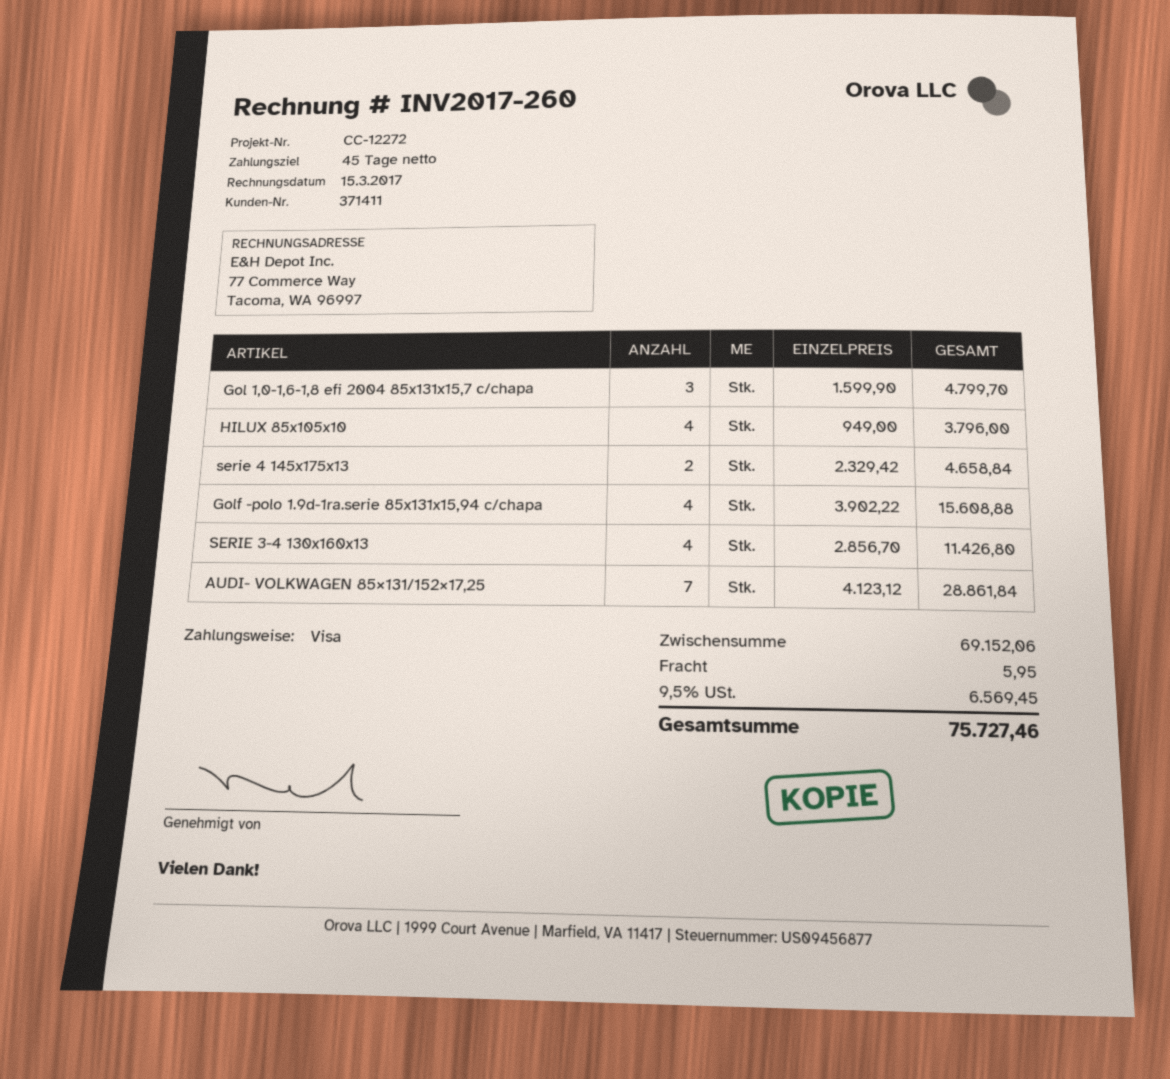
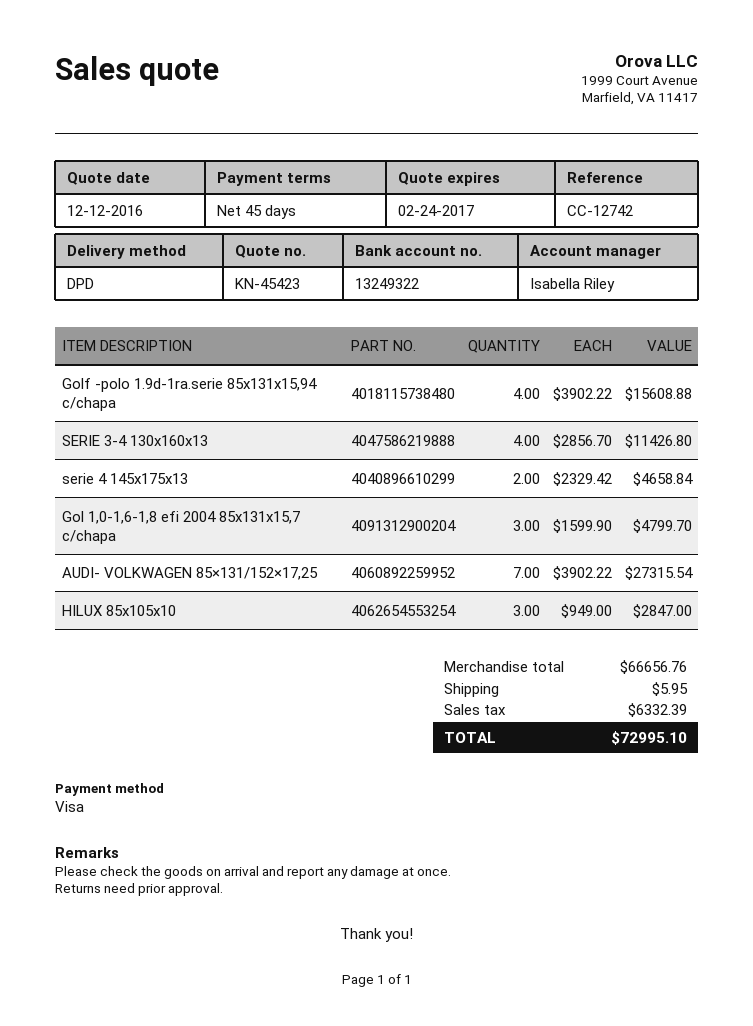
reference: CC-12272 -> CC-12742
HILUX 85x105x10: 4 x 949.00 = 3796.00 -> 3 x 949.00 = 2847.00
AUDI- VOLKWAGEN 85×131/152×17,25: 7 x 4123.12 = 28861.84 -> 7 x 3902.22 = 27315.54
subtotal: 69152.06 -> 66656.76
tax: 6569.45 -> 6332.39
total: 75727.46 -> 72995.10

